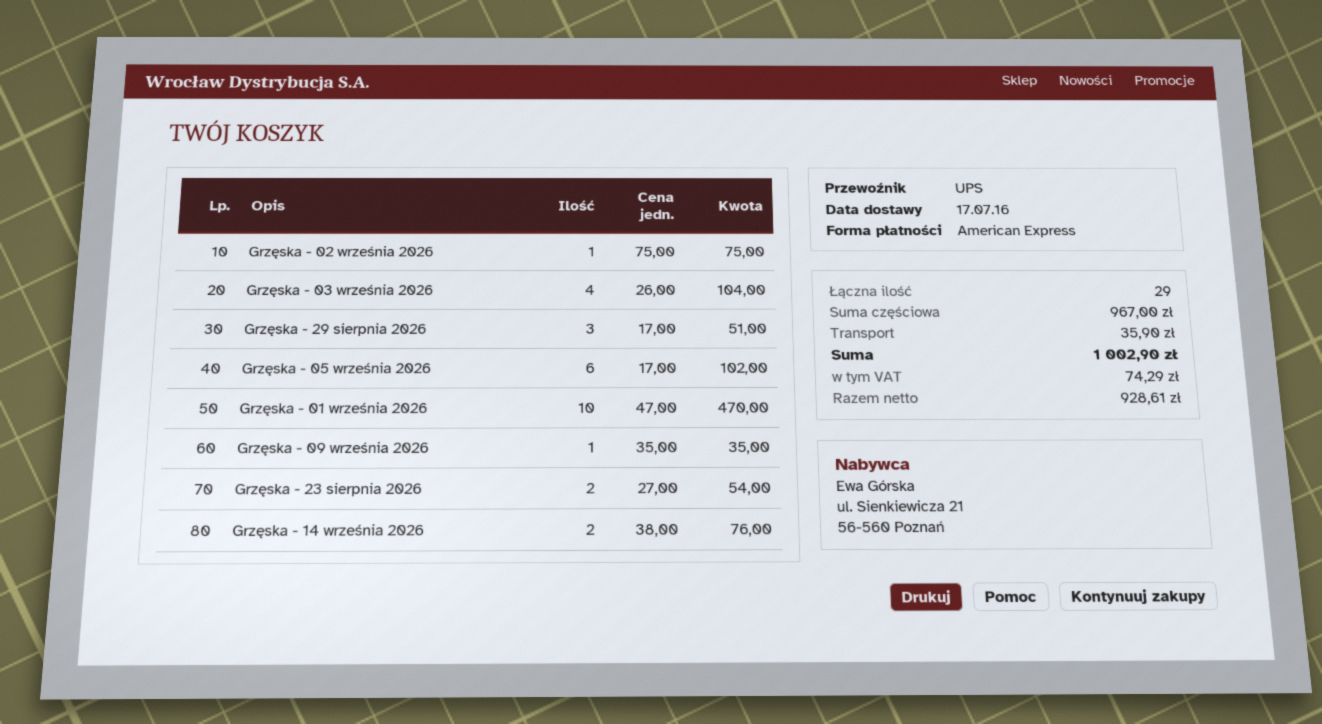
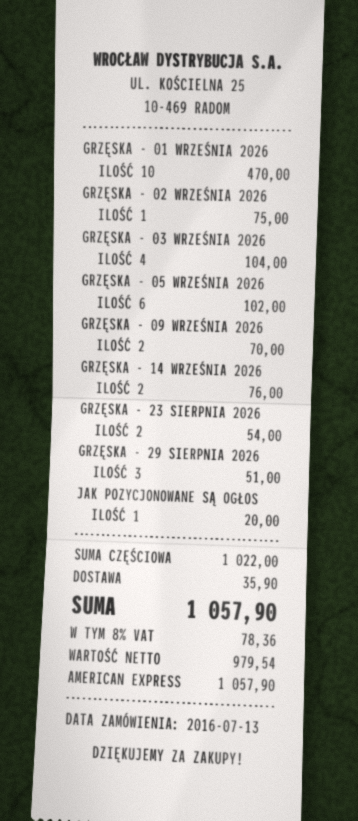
Grzęska - 09 września 2026: 1 for 35.00 -> 2 for 70.00
JAK POZYCJONOWANE SĄ OGŁOS: none -> 1 for 20.00
subtotal: 967.00 -> 1022.00
net: 928.61 -> 979.54
tax: 74.29 -> 78.36
total: 1002.90 -> 1057.90

